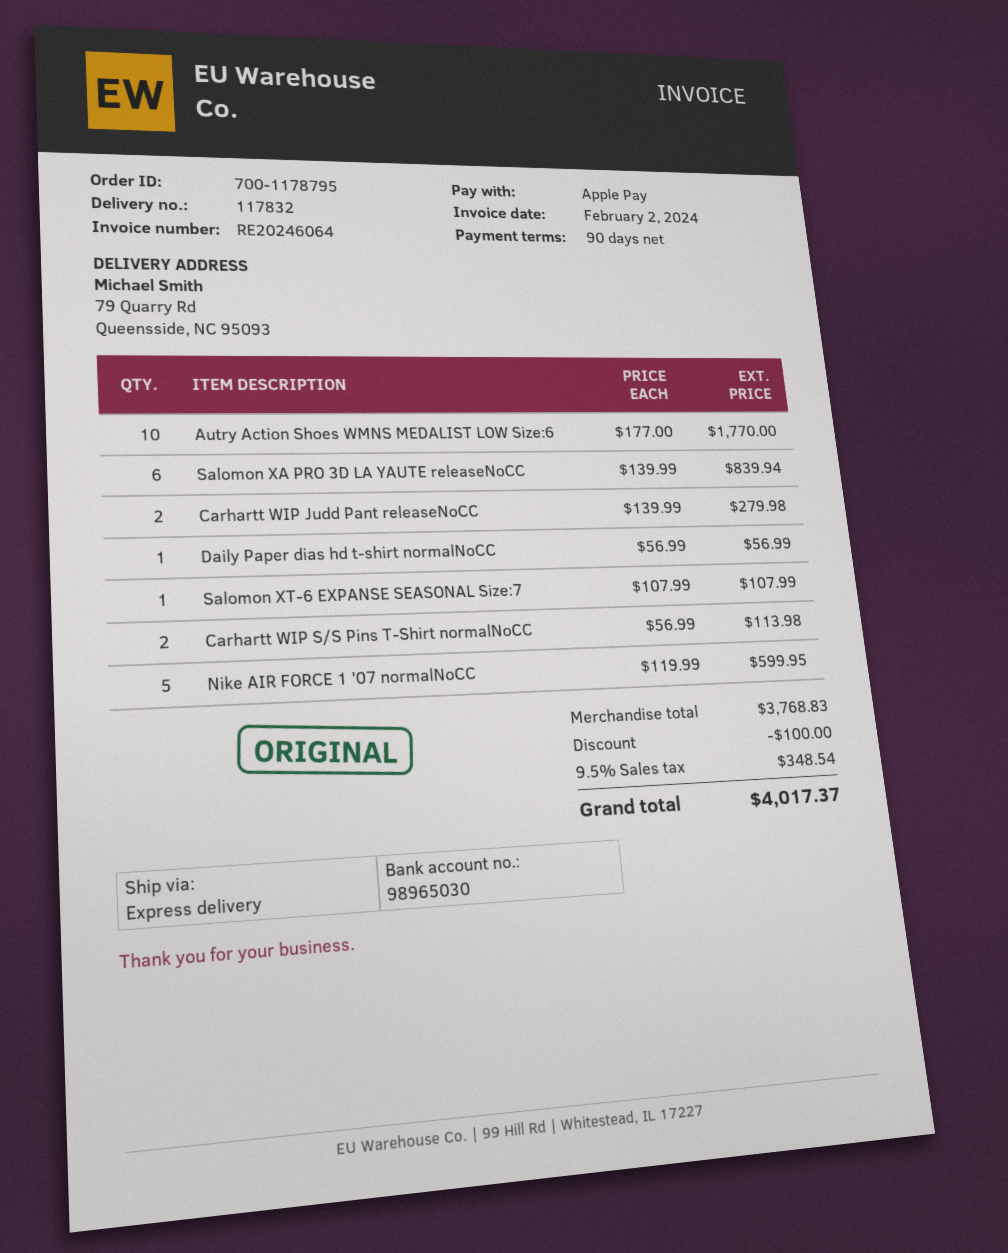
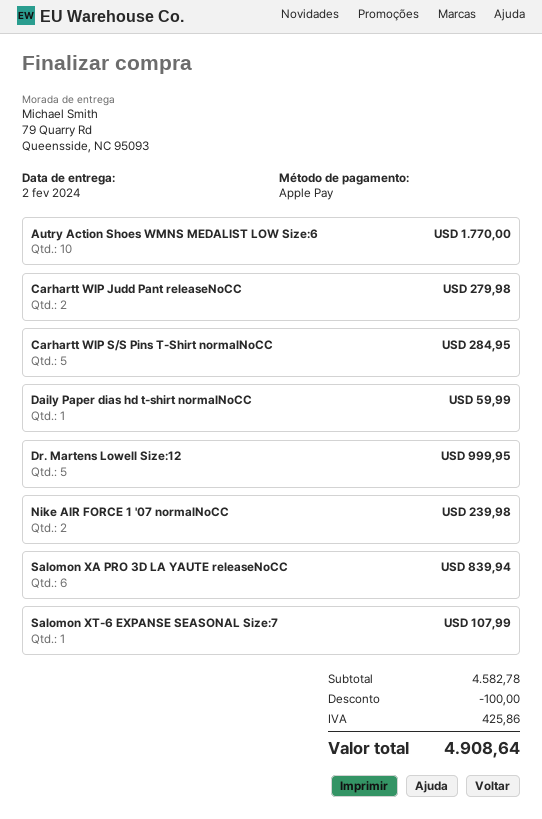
Daily Paper dias hd t-shirt normalNoCC: 1 for 56.99 -> 1 for 59.99
Carhartt WIP S/S Pins T-Shirt normalNoCC: 2 for 113.98 -> 5 for 284.95
Nike AIR FORCE 1 '07 normalNoCC: 5 for 599.95 -> 2 for 239.98
Dr. Martens Lowell Size:12: none -> 5 for 999.95
subtotal: 3768.83 -> 4582.78
tax: 348.54 -> 425.86
total: 4017.37 -> 4908.64

